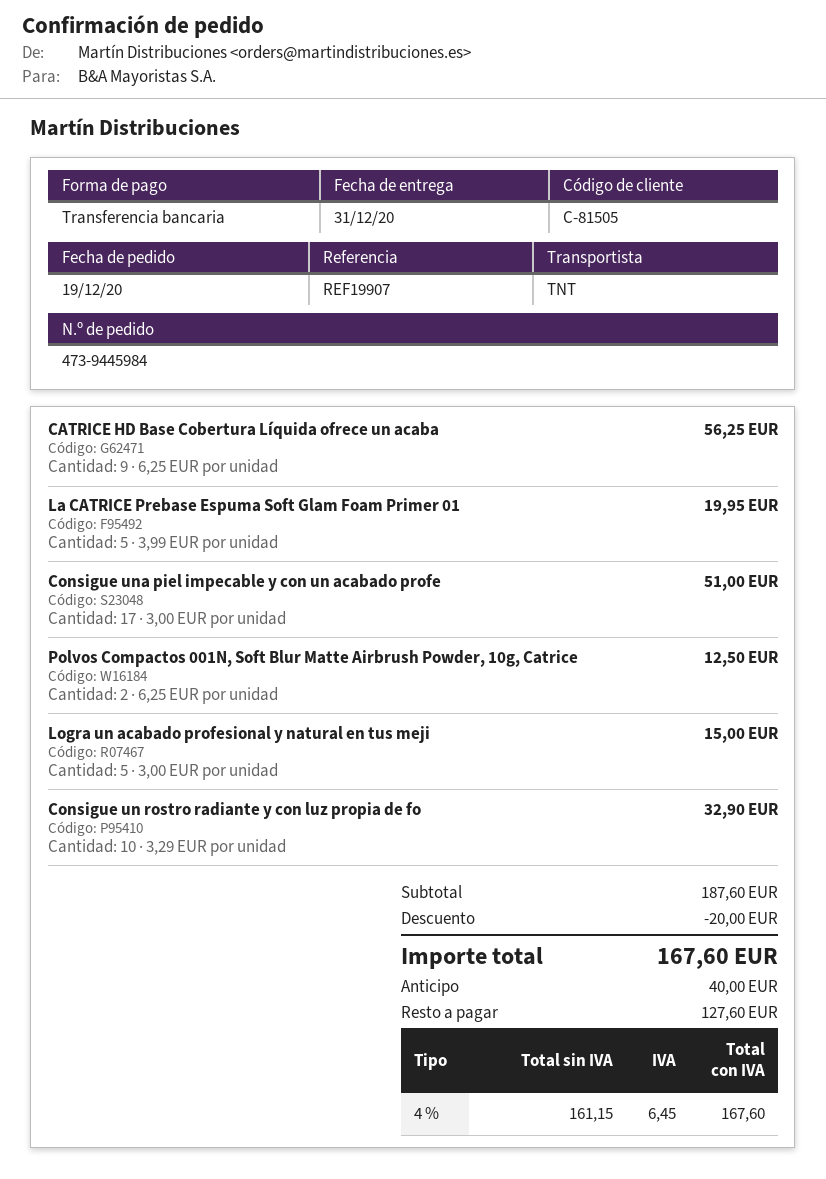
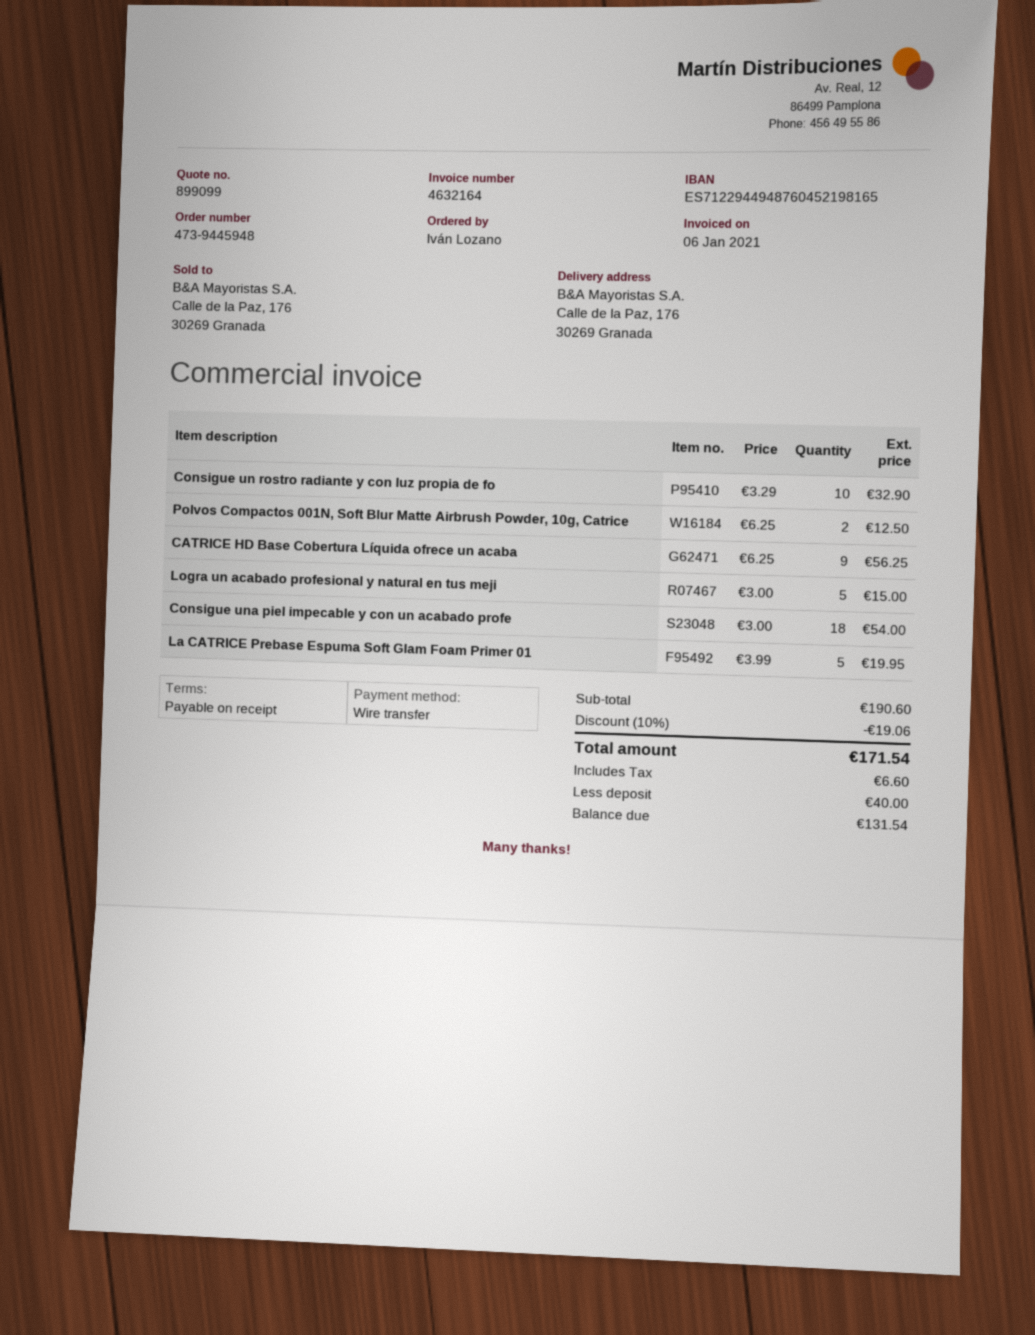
order number: 473-9445984 -> 473-9445948
Consigue una piel impecable y con un acabado profe: 17 x 3.00 = 51.00 -> 18 x 3.00 = 54.00
subtotal: 187.60 -> 190.60
discount: 20.00 -> 19.06
tax: 6.45 -> 6.60
total: 167.60 -> 171.54
balance: 127.60 -> 131.54

